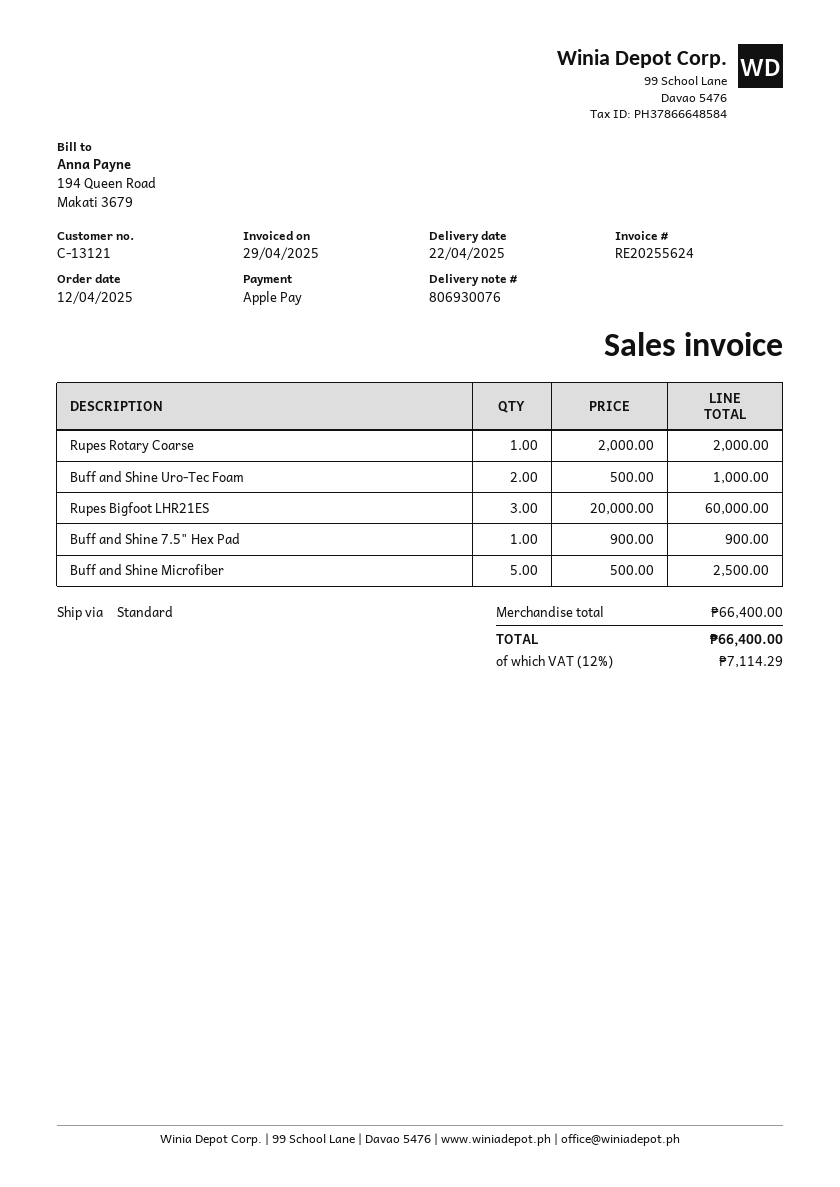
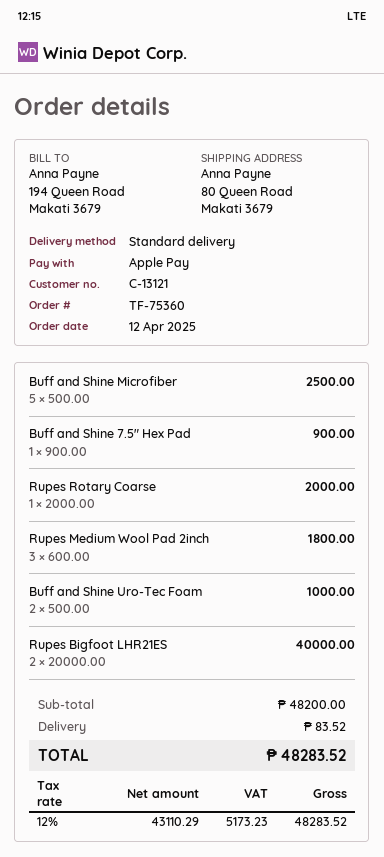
Rupes Bigfoot LHR21ES: 3 x 20000.00 = 60000.00 -> 2 x 20000.00 = 40000.00
Rupes Medium Wool Pad 2inch: none -> 3 x 600.00 = 1800.00
subtotal: 66400.00 -> 48200.00
shipping: none -> 83.52
tax: 12% = 7114.29 -> 12% = 5173.23
total: 66400.00 -> 48283.52

